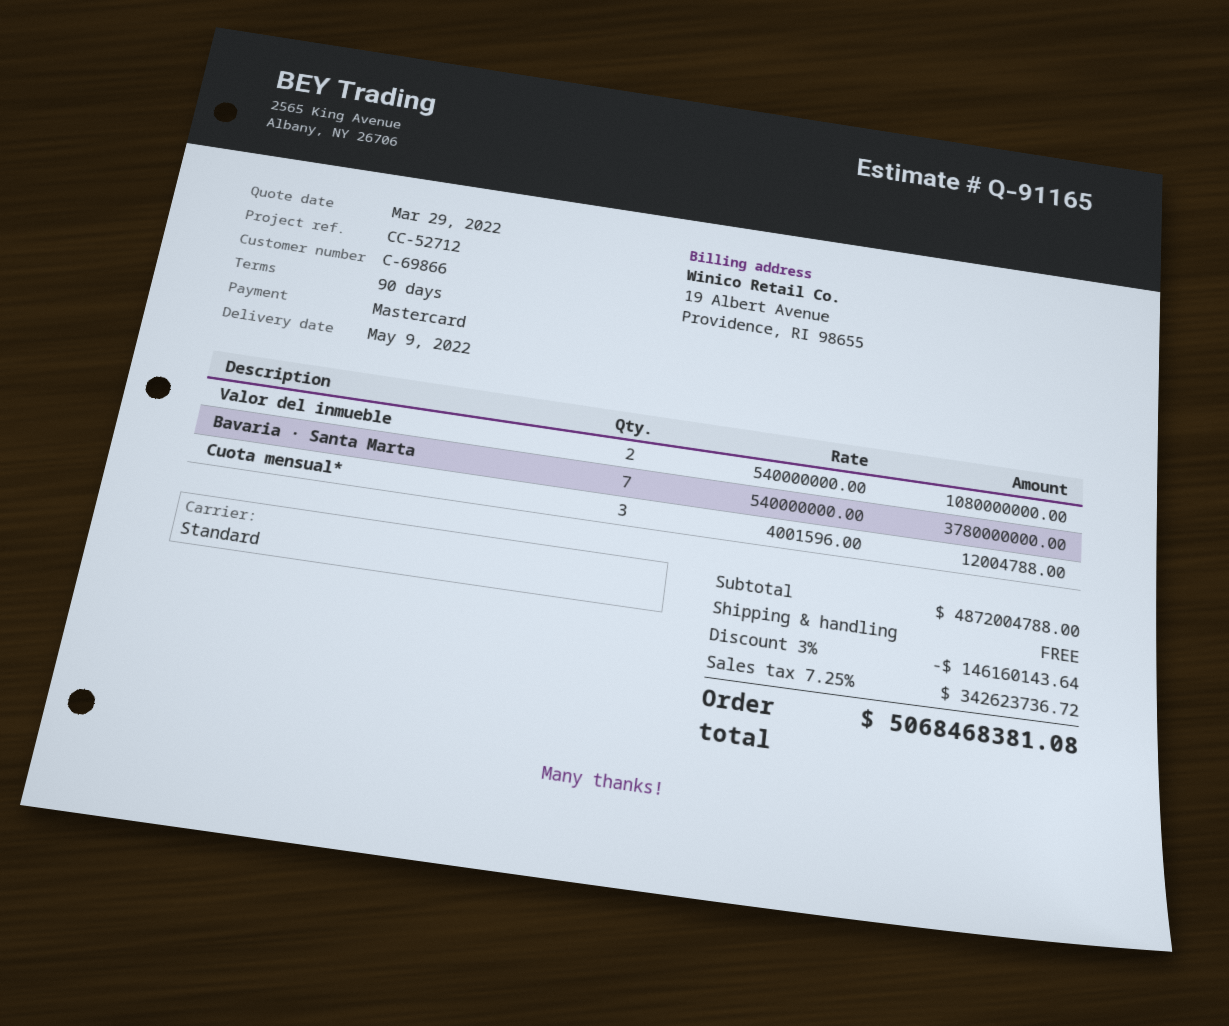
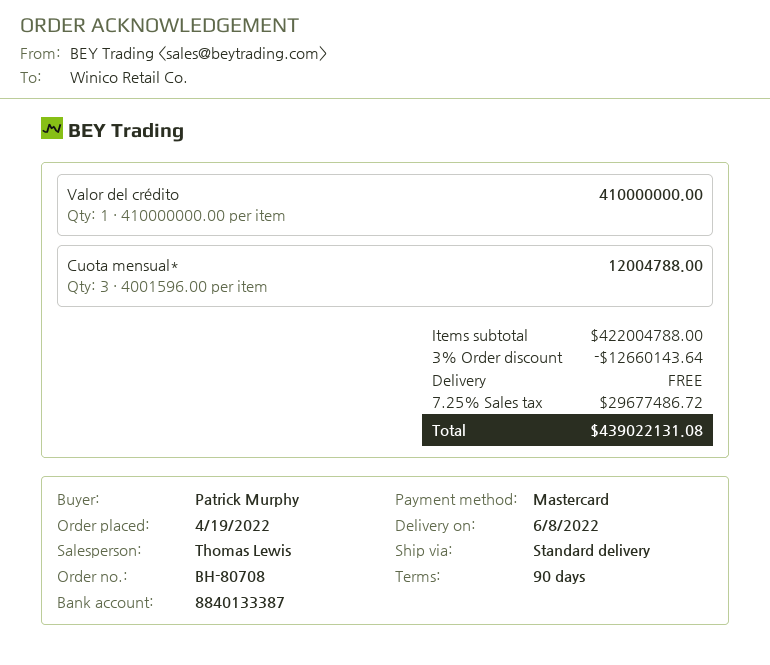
delivery date: 2022-05-09 -> 2022-06-08
Valor del inmueble: 2 x 540000000.00 = 1080000000.00 -> none
Bavaria · Santa Marta: 7 x 540000000.00 = 3780000000.00 -> none
Valor del crédito: none -> 1 x 410000000.00 = 410000000.00
subtotal: 4872004788.00 -> 422004788.00
discount: 3% = 146160143.64 -> 3% = 12660143.64
tax: 7.25% = 342623736.72 -> 7.25% = 29677486.72
total: 5068468381.08 -> 439022131.08

